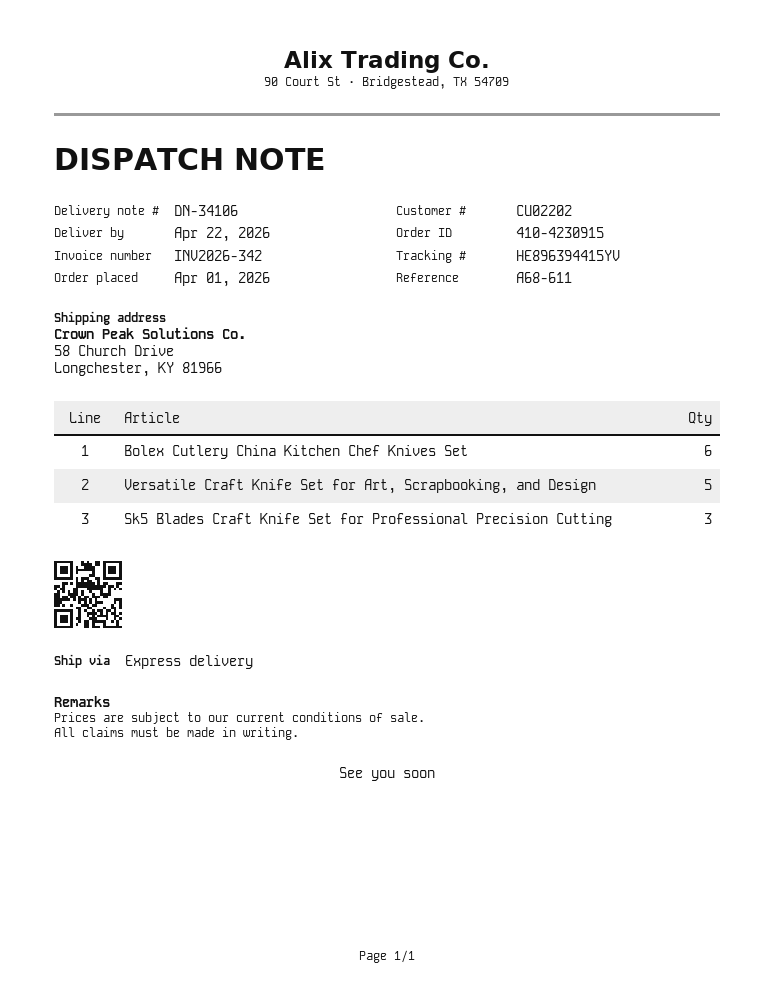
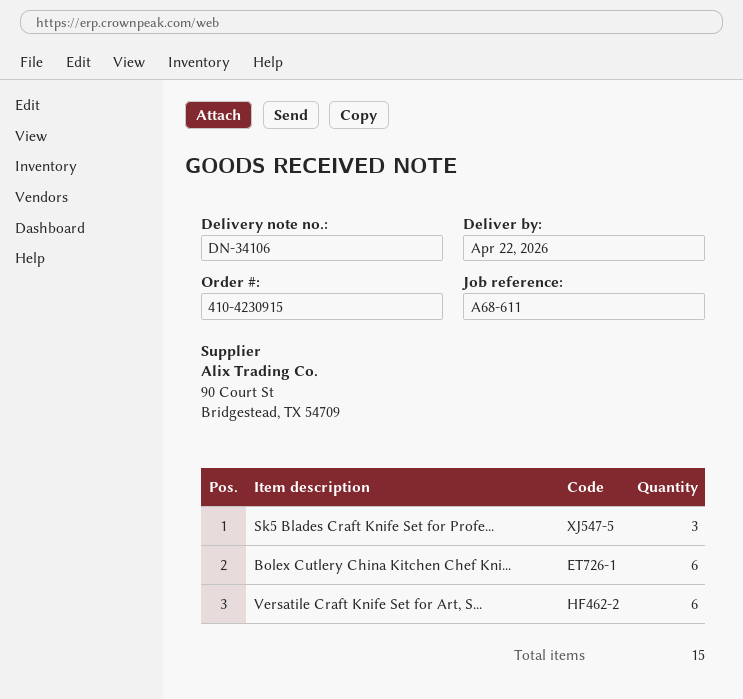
Versatile Craft Knife Set for Art, Scrapbooking, and Design: 5 -> 6

